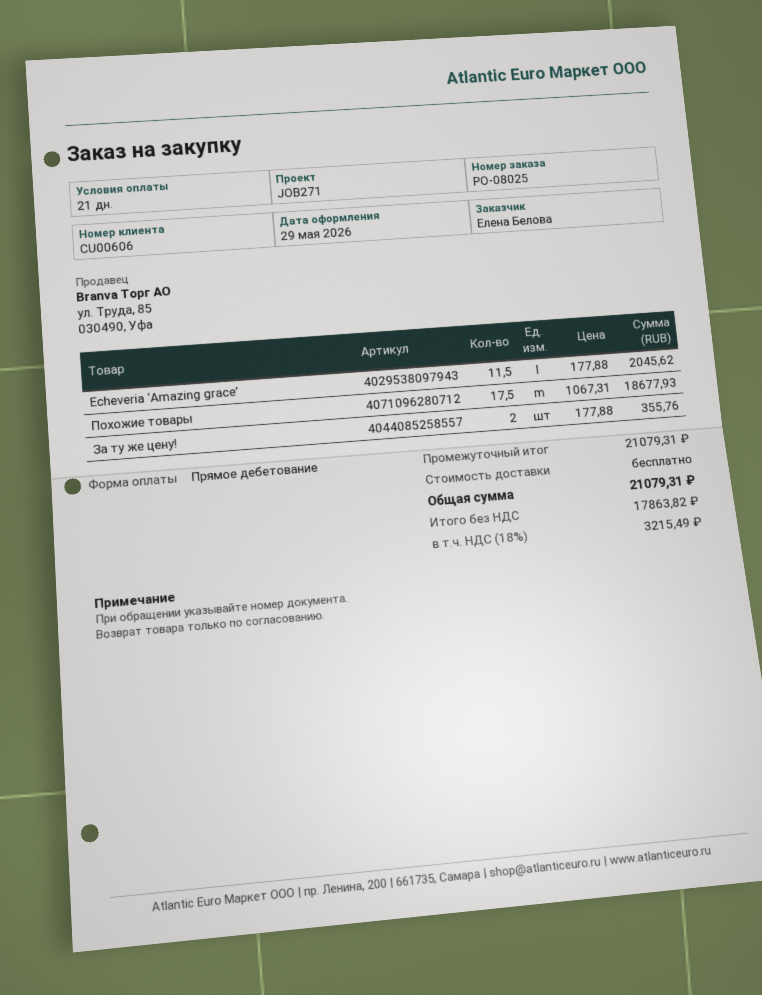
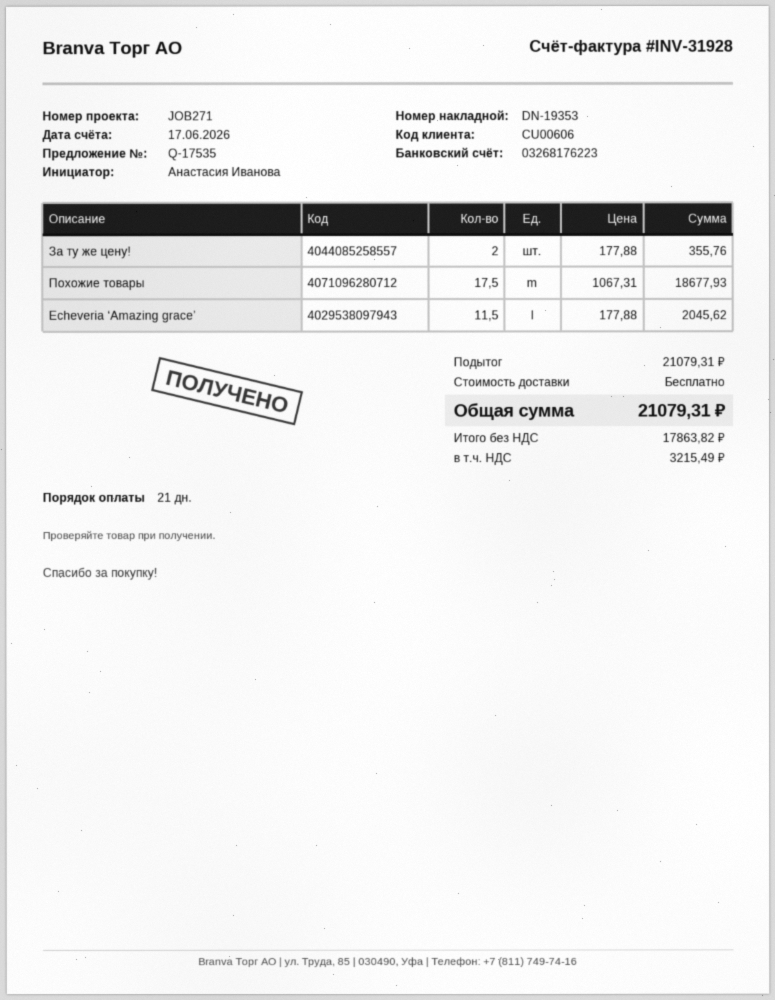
ordered by: Елена Белова -> Анастасия Иванова

